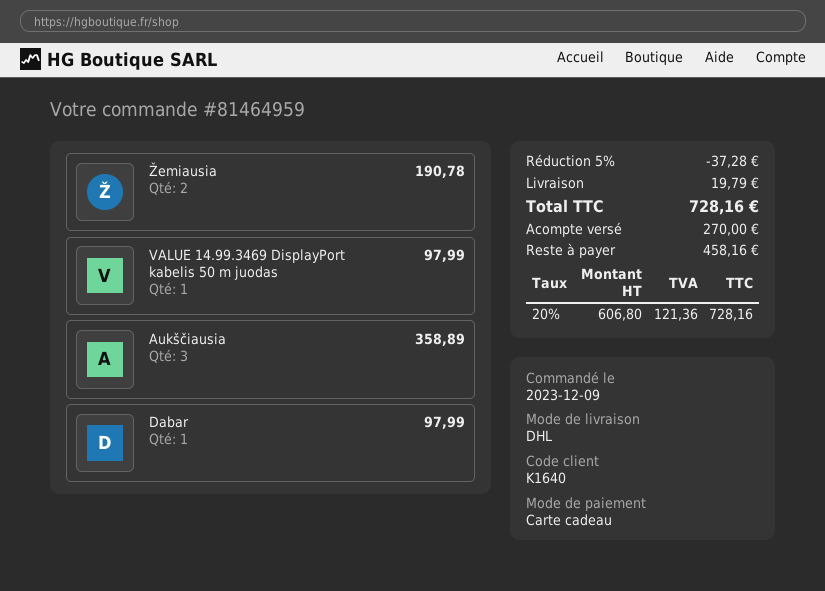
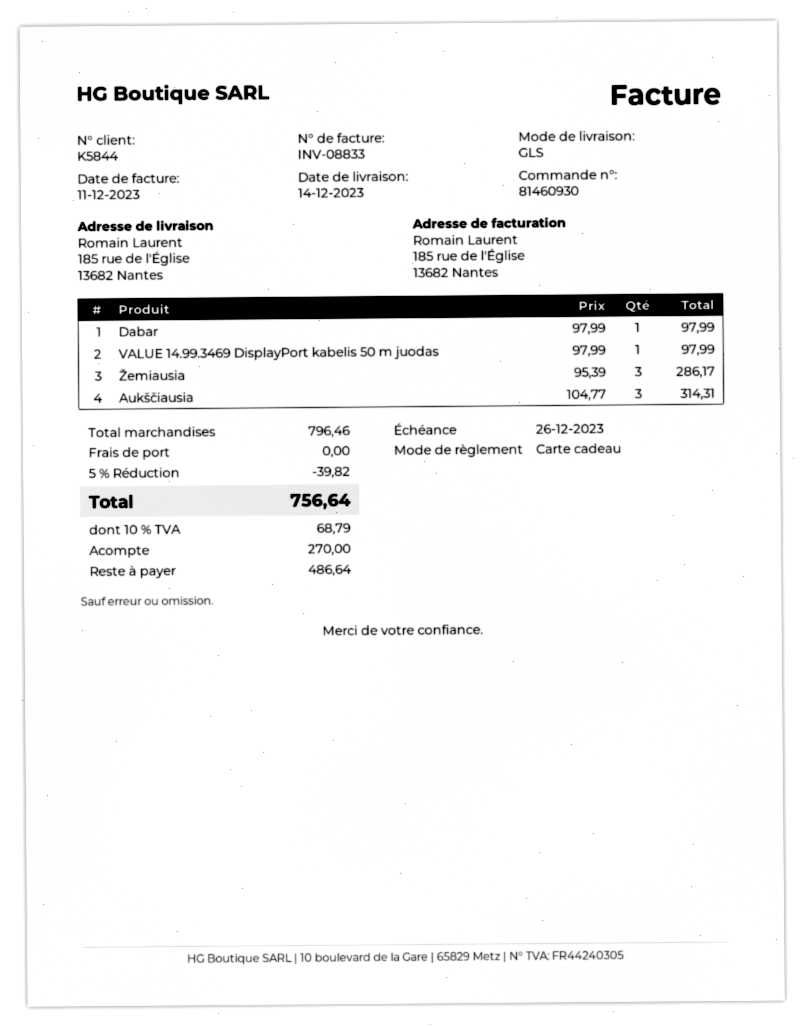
order number: 81464959 -> 81460930
customer number: K1640 -> K5844
shipping method: DHL -> GLS
Žemiausia: 2 for 190.78 -> 3 for 286.17
Aukščiausia: 3 for 358.89 -> 3 for 314.31
discount: 5% = 37.28 -> 5% = 39.82
shipping: 19.79 -> 0.00
tax: 20% = 121.36 -> 10% = 68.79
total: 728.16 -> 756.64
balance: 458.16 -> 486.64

